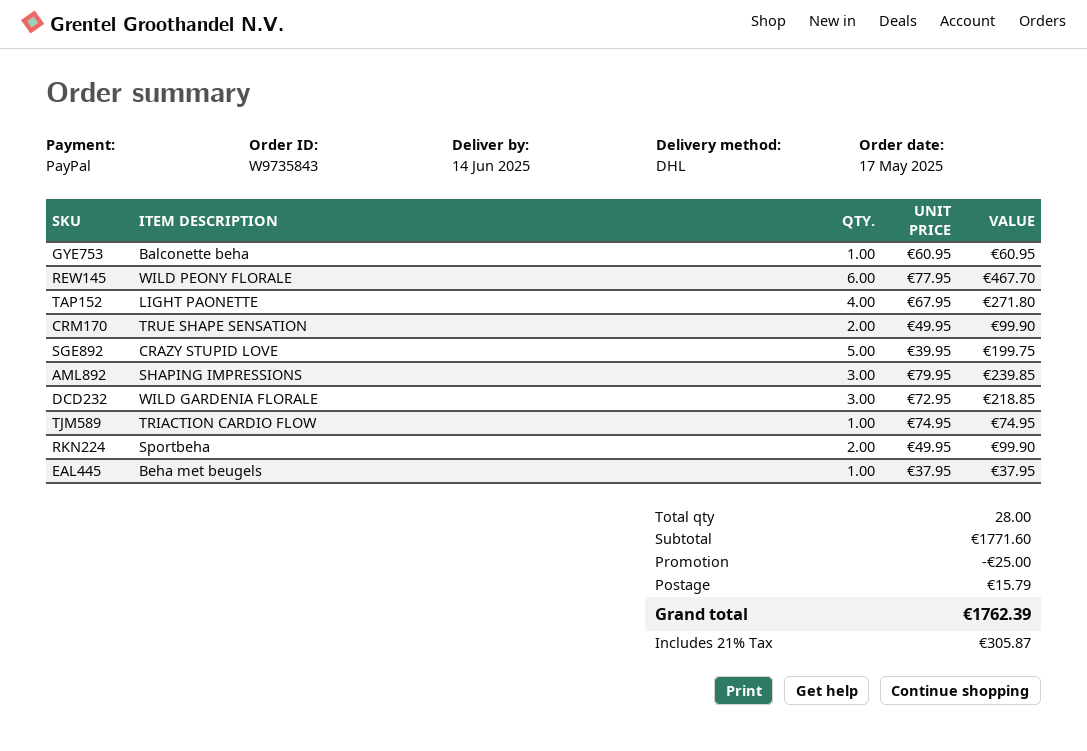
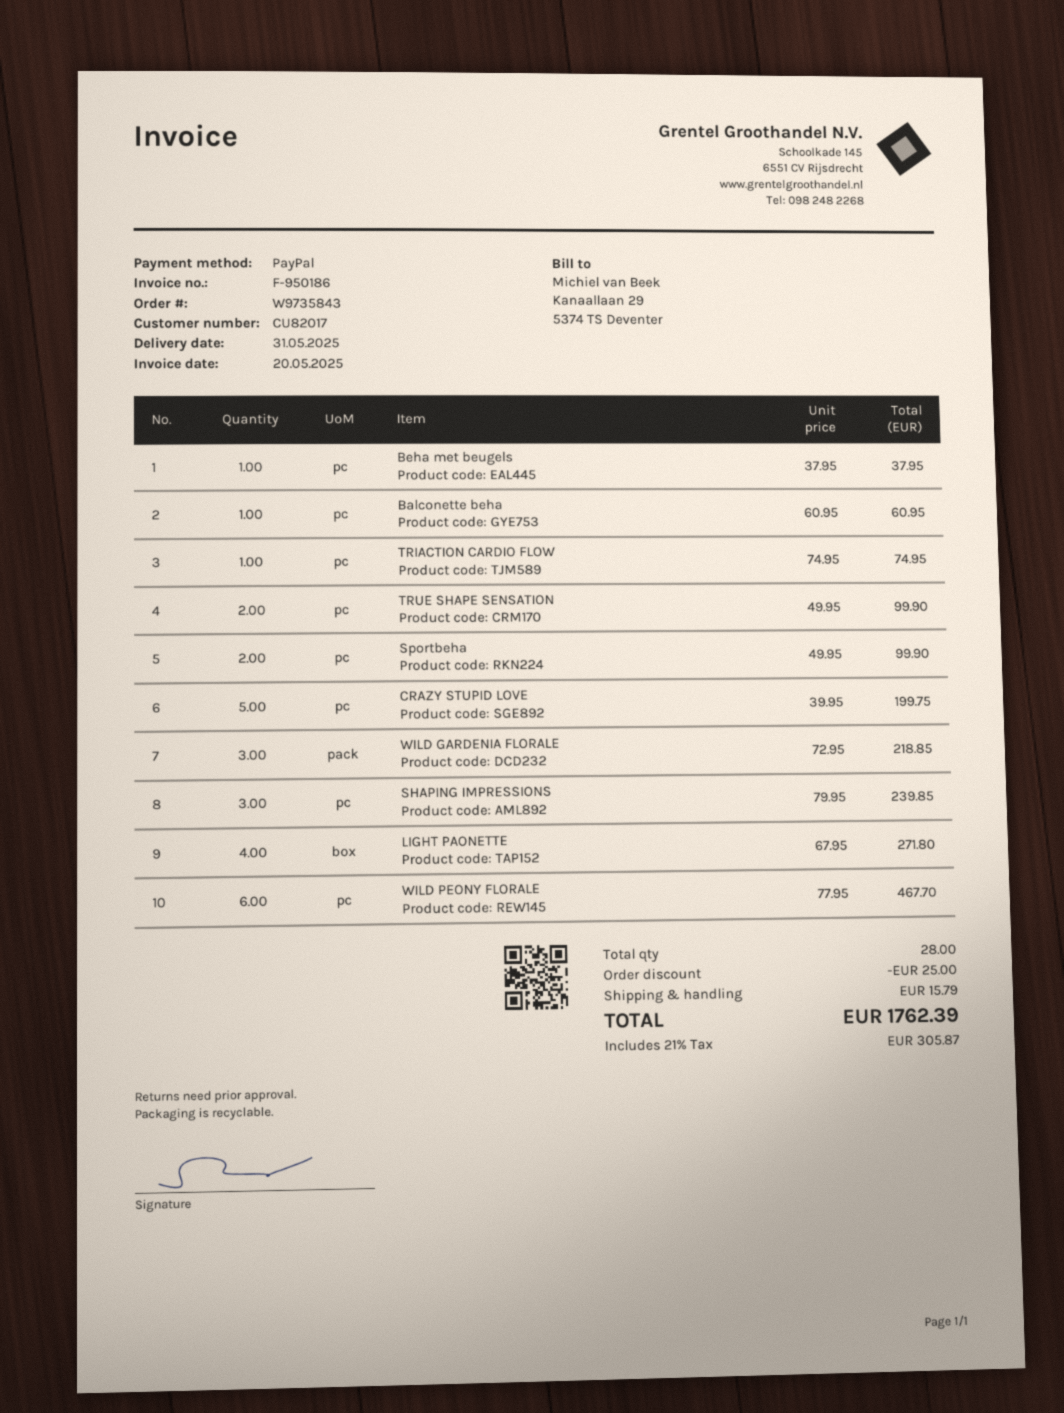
delivery date: 2025-06-14 -> 2025-05-31

